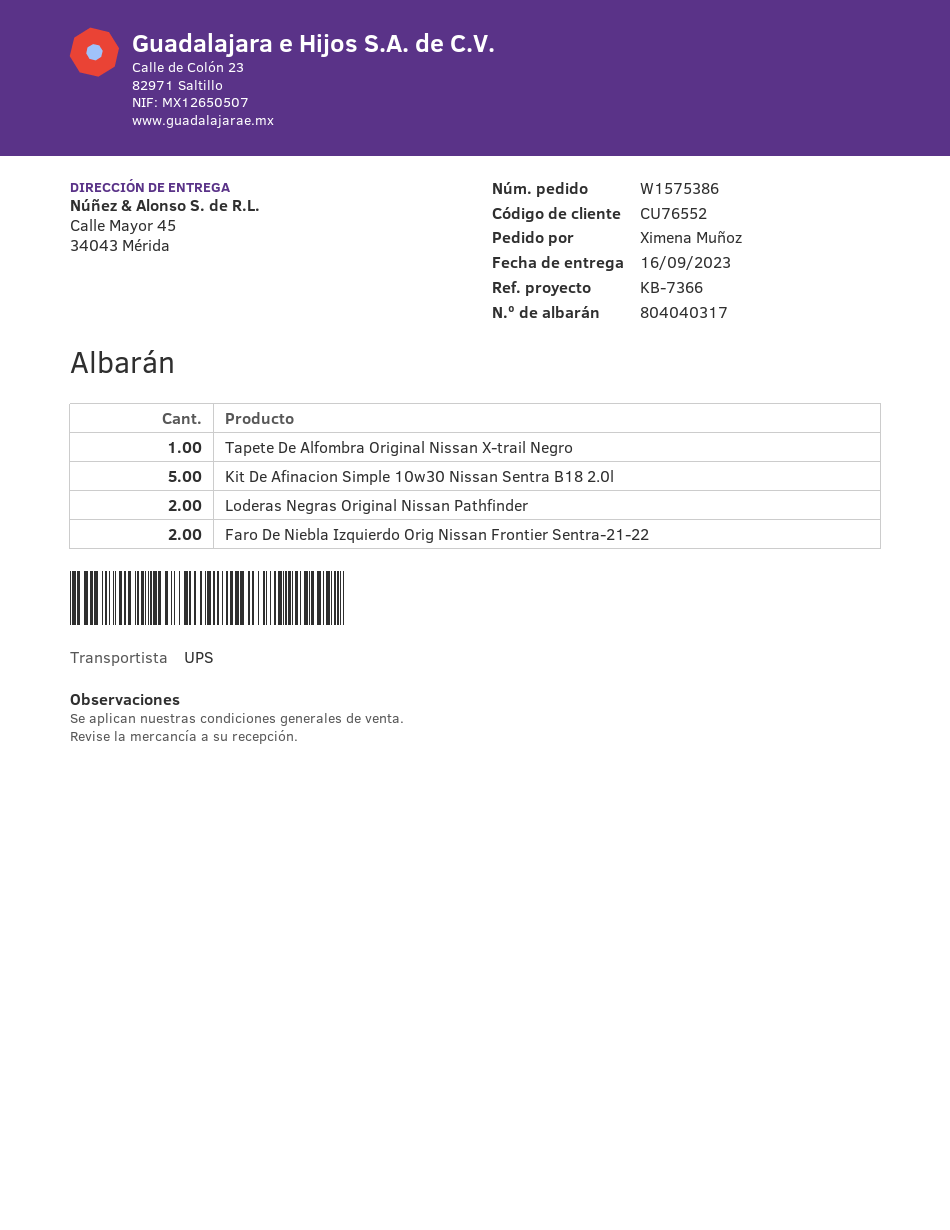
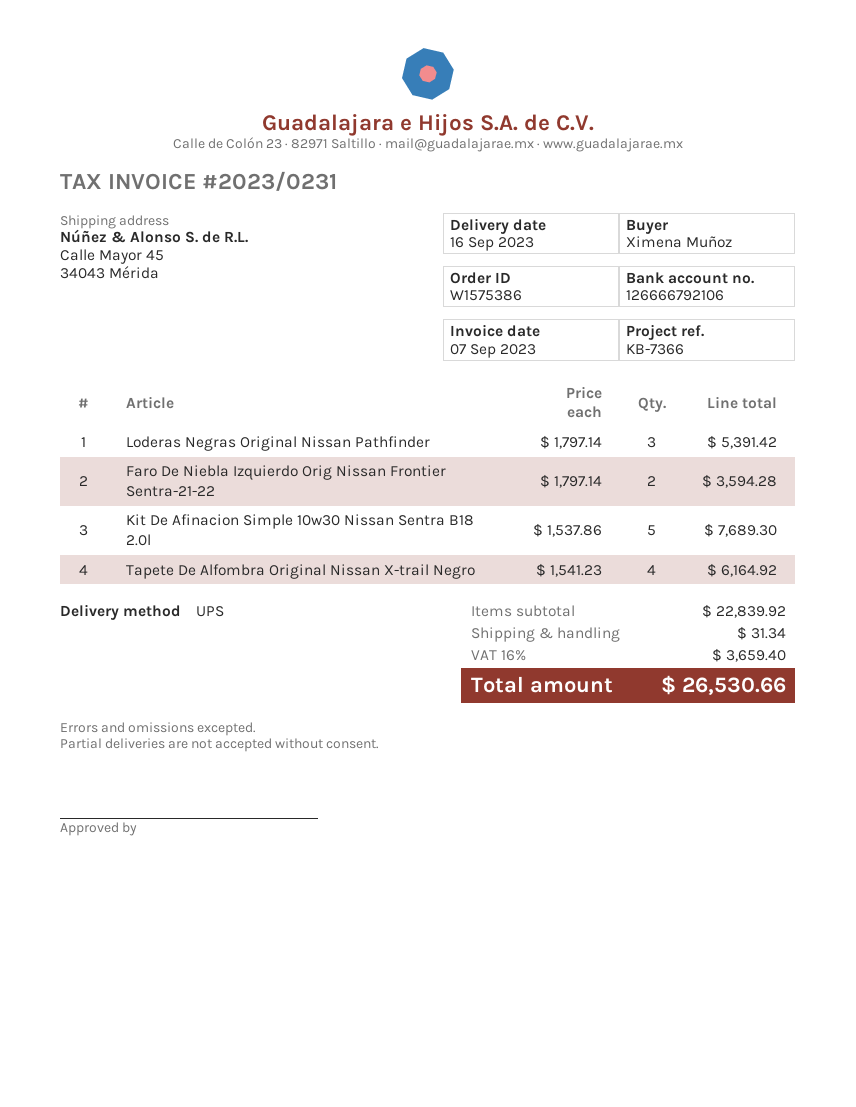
Tapete De Alfombra Original Nissan X-trail Negro: 1 -> 4
Loderas Negras Original Nissan Pathfinder: 2 -> 3

